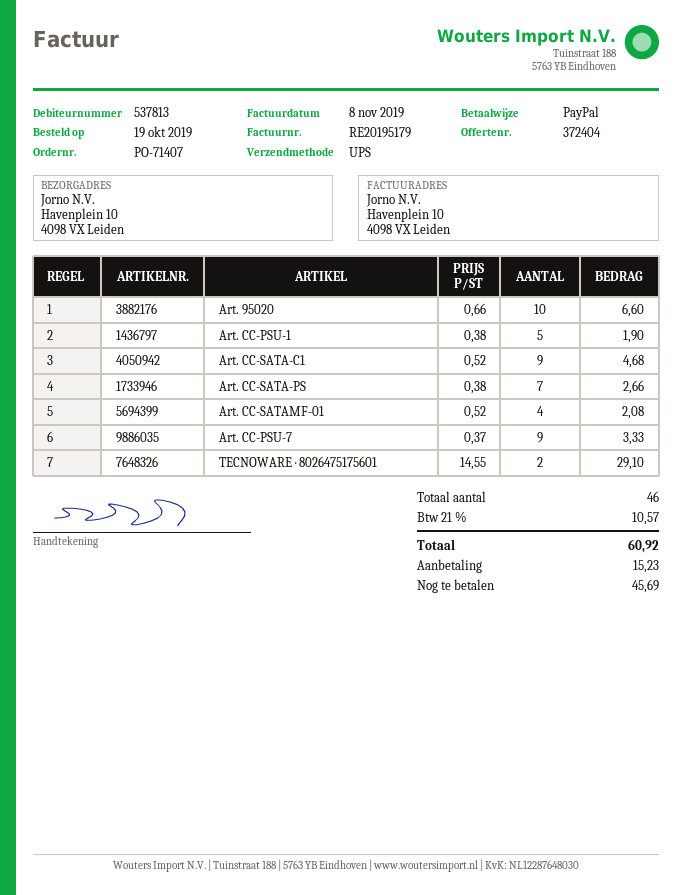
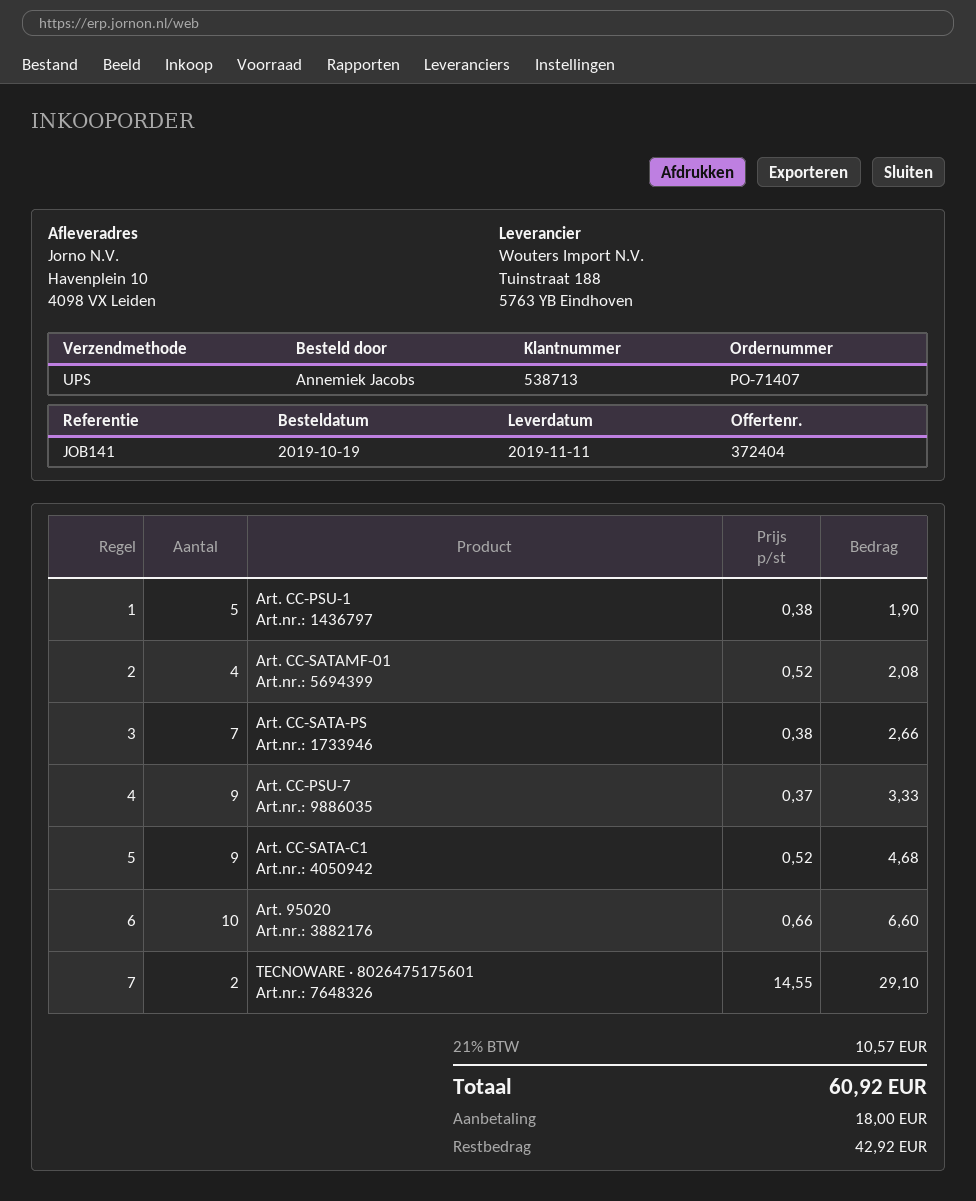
customer number: 537813 -> 538713
deposit: 15.23 -> 18.00
balance: 45.69 -> 42.92

